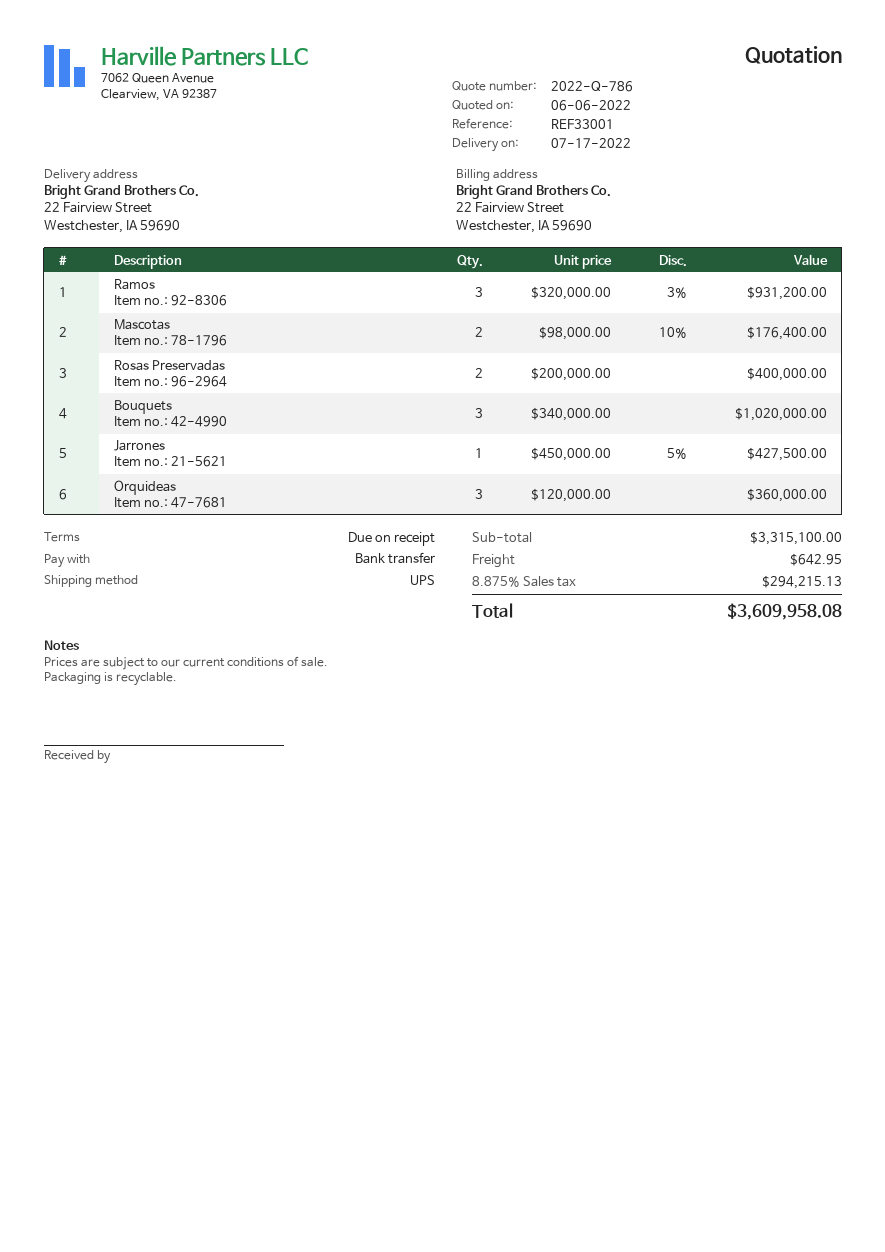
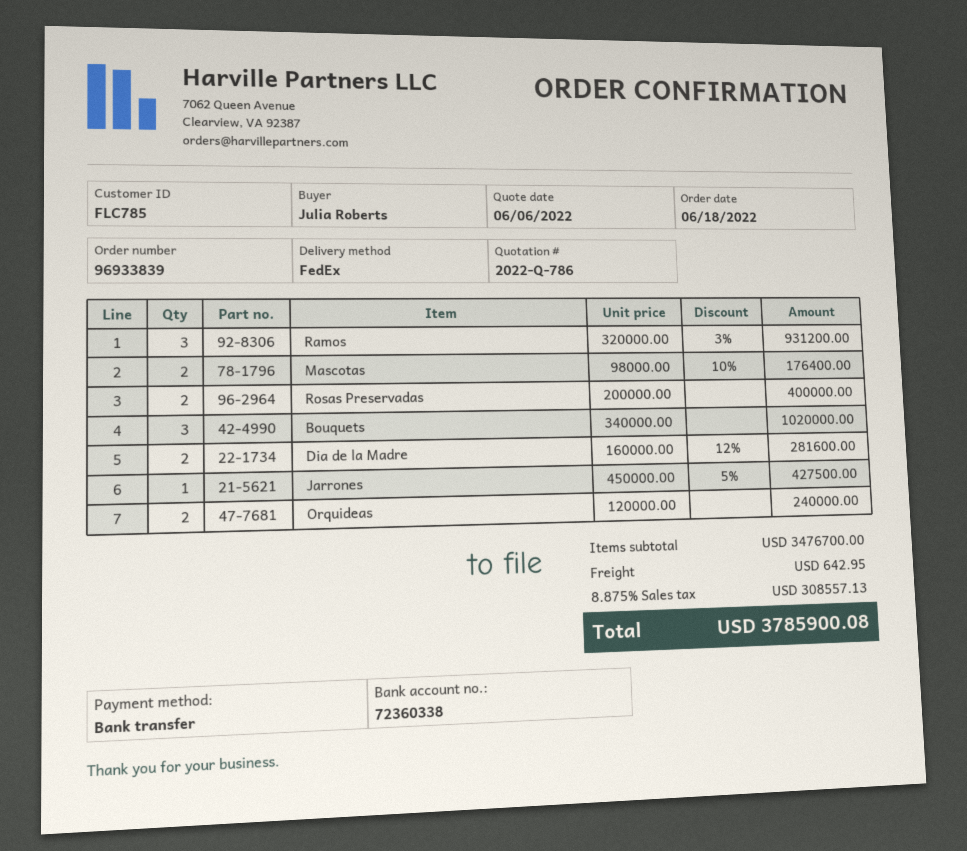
shipping method: UPS -> FedEx
Orquideas: 3 x 120000.00 = 360000.00 -> 2 x 120000.00 = 240000.00
Dia de la Madre: none -> 2 x 160000.00 - 12% = 281600.00
subtotal: 3315100.00 -> 3476700.00
tax: 8.875% = 294215.13 -> 8.875% = 308557.13
total: 3609958.08 -> 3785900.08

